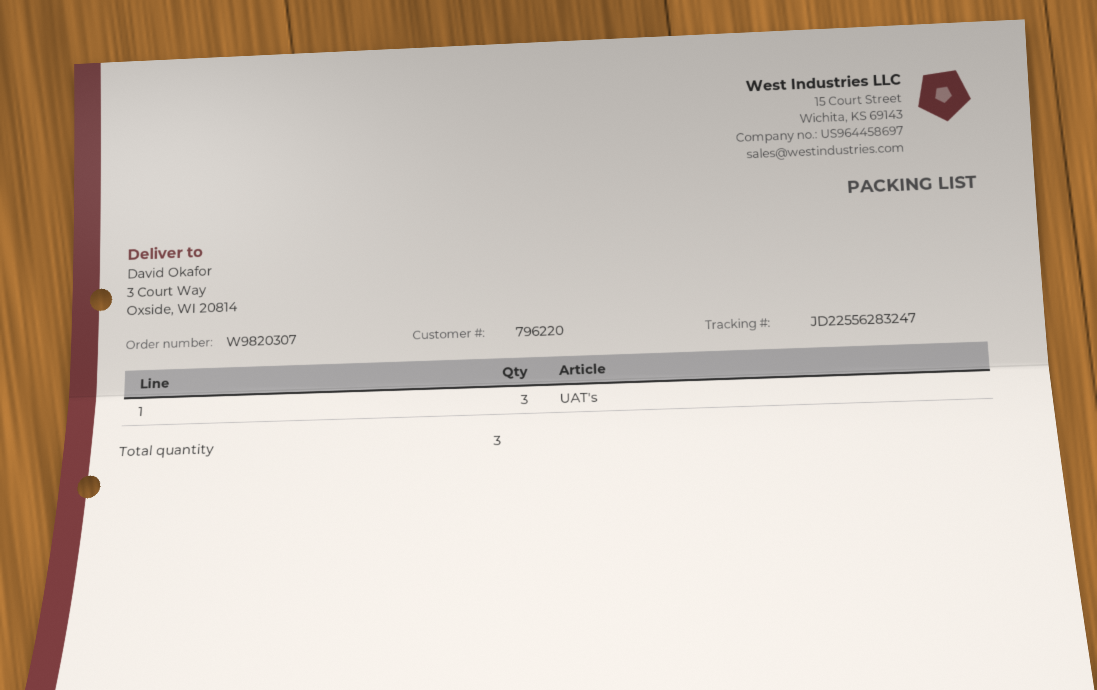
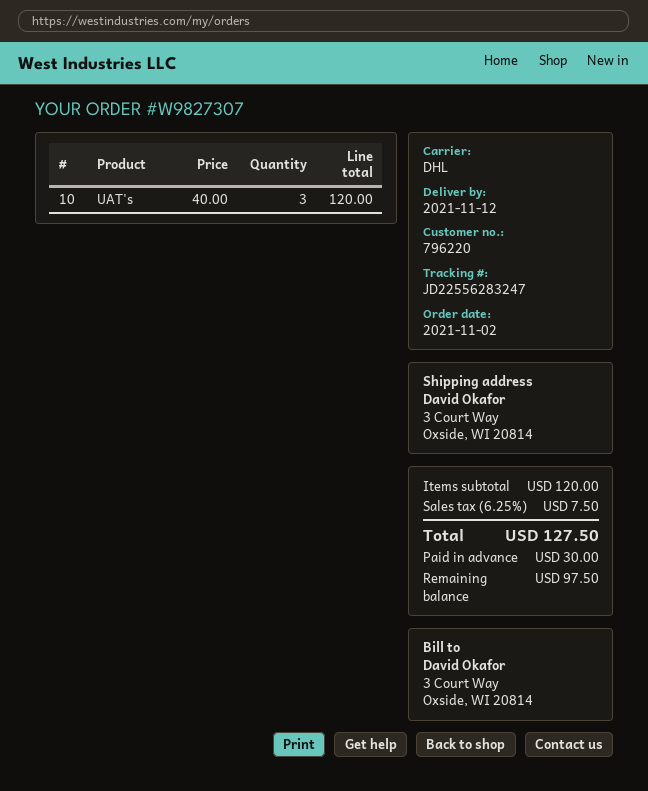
order number: W9820307 -> W9827307

